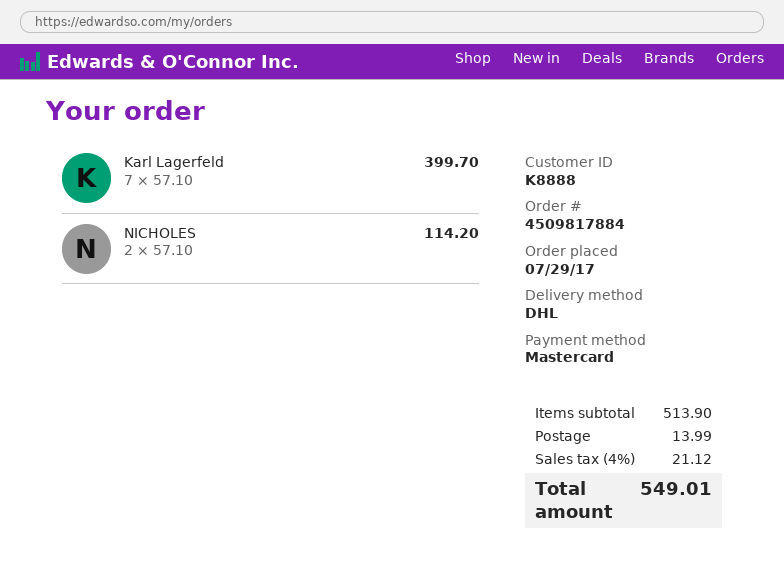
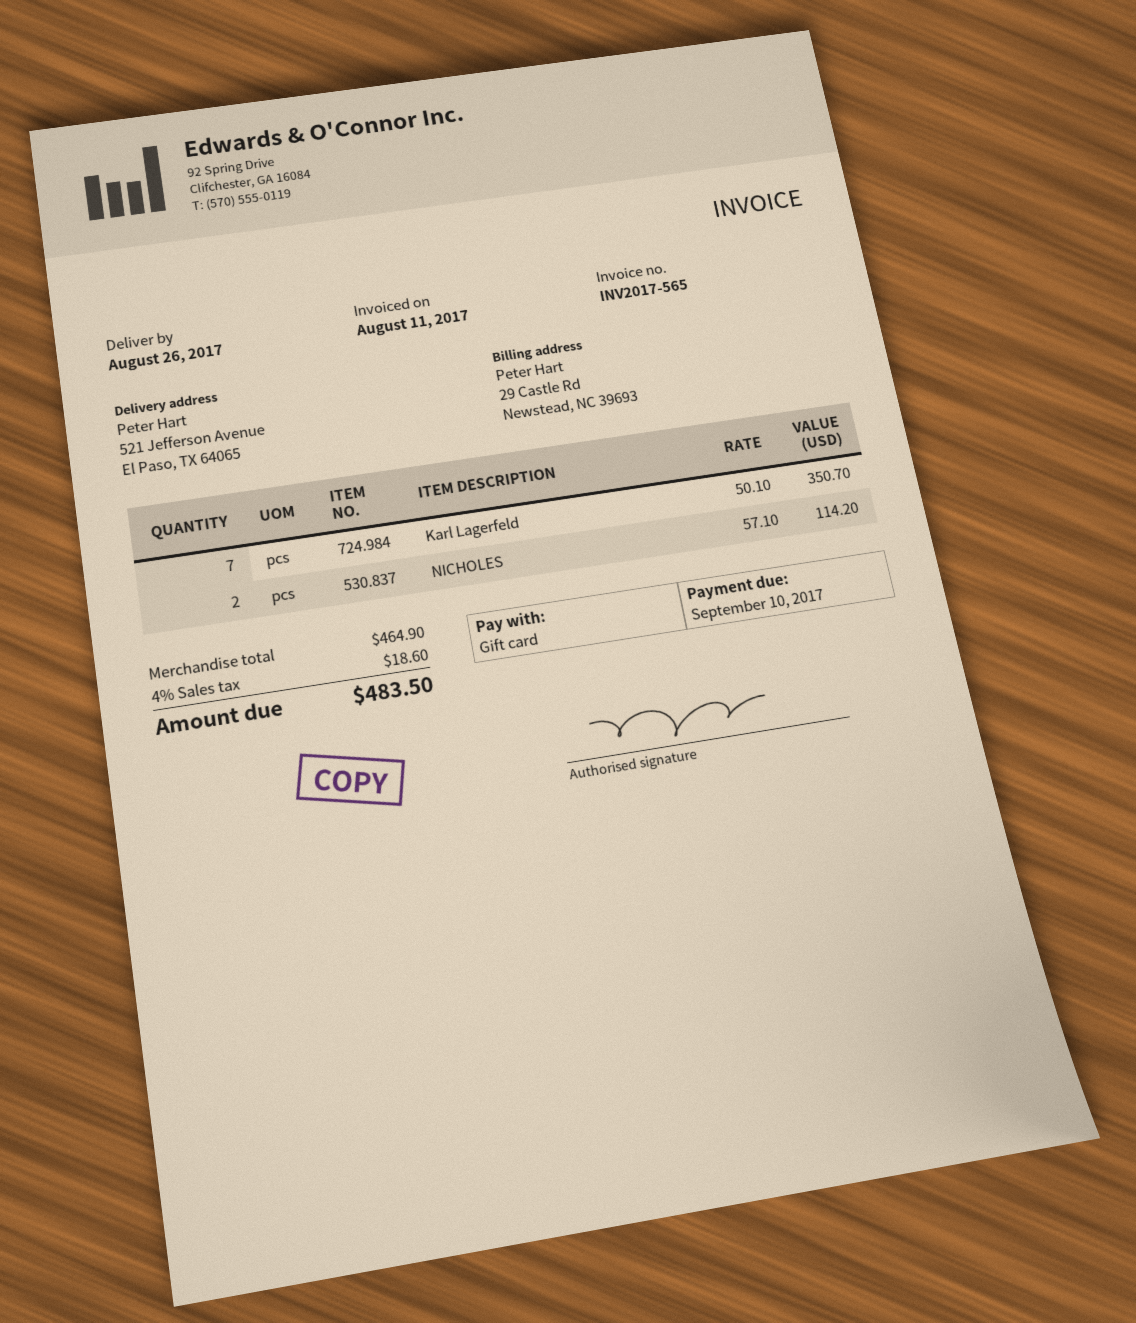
payment method: Mastercard -> gift card
Karl Lagerfeld: 7 x 57.10 = 399.70 -> 7 x 50.10 = 350.70
subtotal: 513.90 -> 464.90
shipping: 13.99 -> none
tax: 4% = 21.12 -> 4% = 18.60
total: 549.01 -> 483.50

